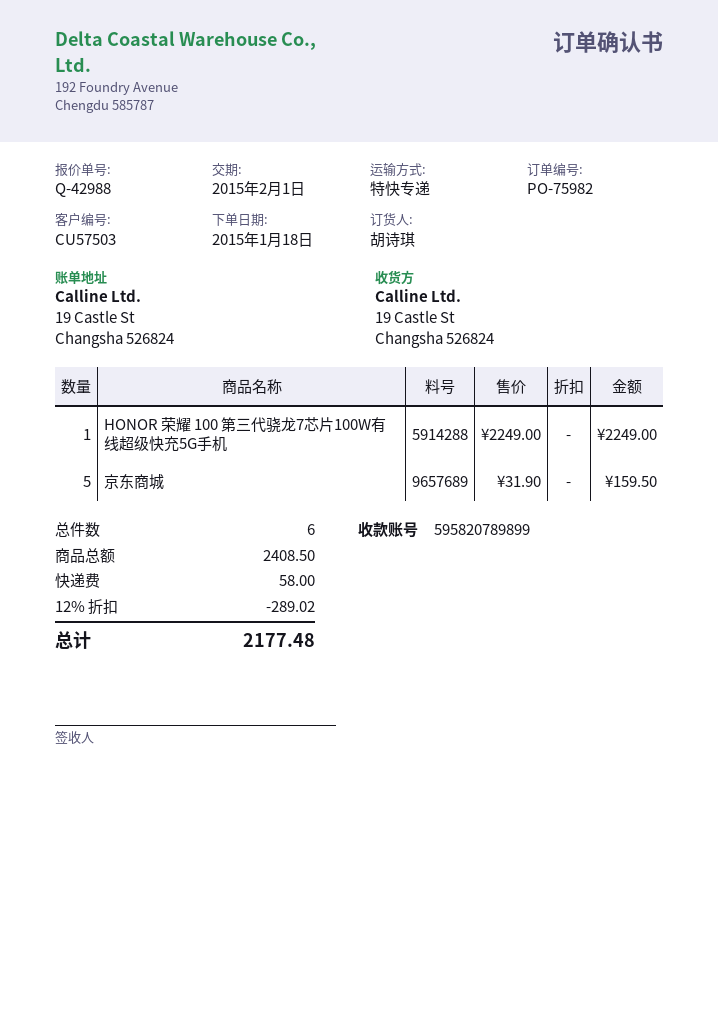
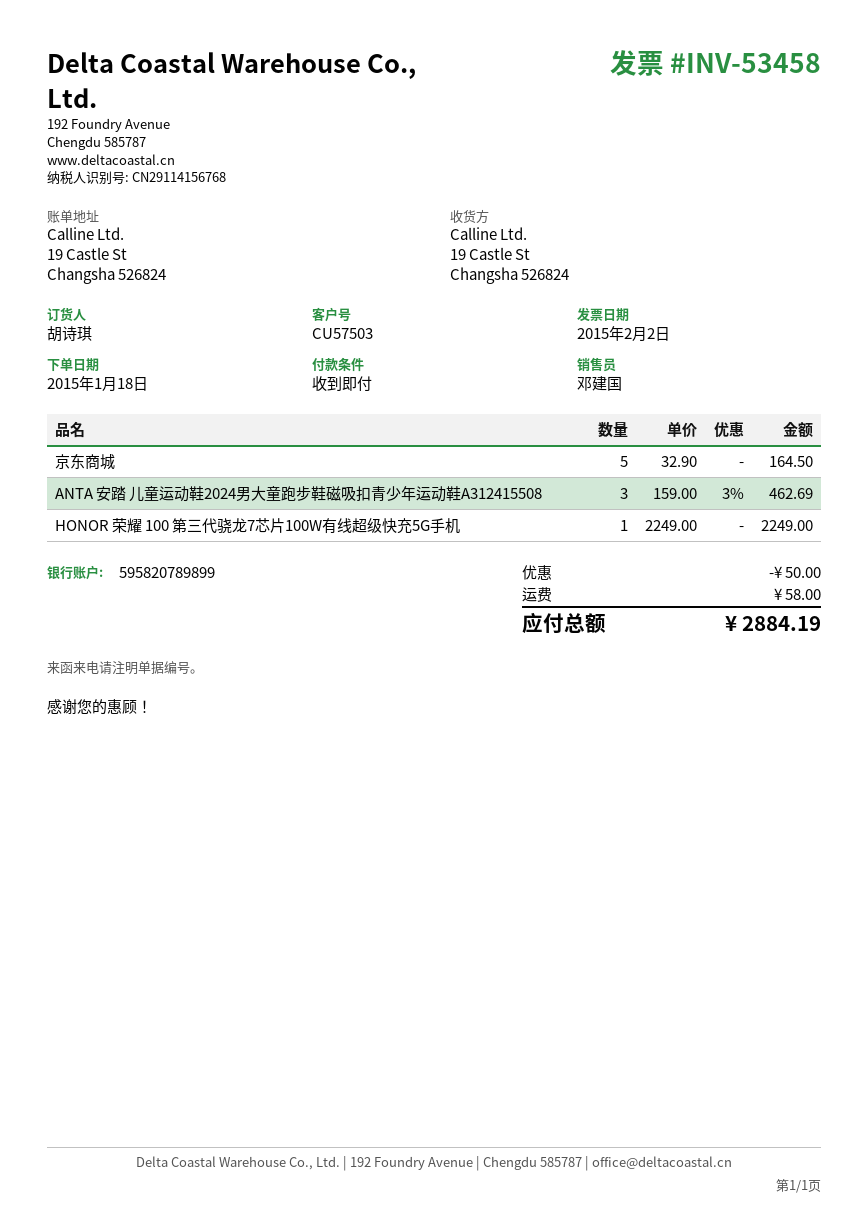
京东商城: 5 x 31.90 = 159.50 -> 5 x 32.90 = 164.50
ANTA 安踏 儿童运动鞋2024男大童跑步鞋磁吸扣青少年运动鞋A312415508: none -> 3 x 159.00 - 3% = 462.69
discount: 289.02 -> 50.00
total: 2177.48 -> 2884.19

